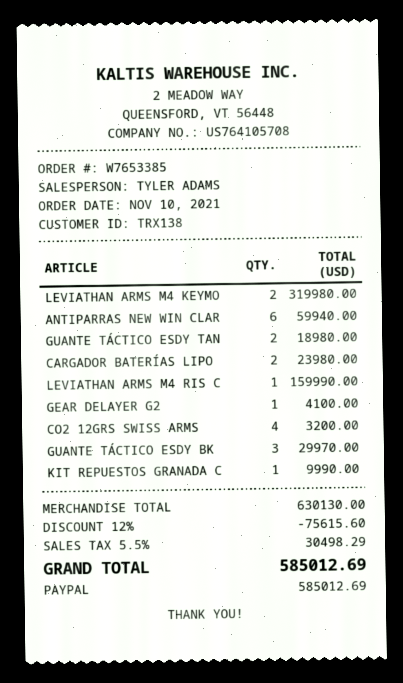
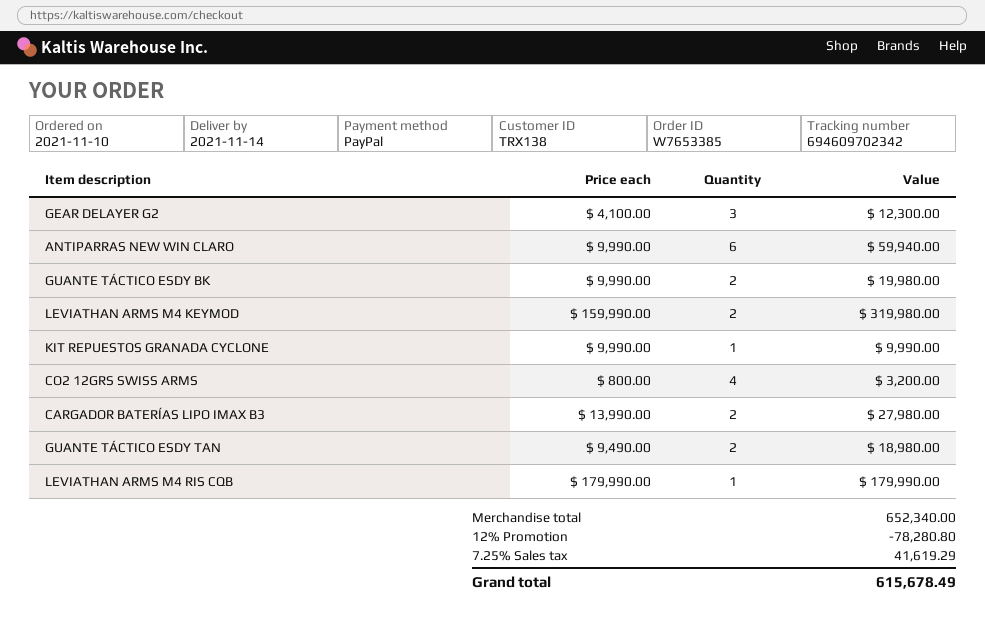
CARGADOR BATERÍAS LIPO: 2 for 23980.00 -> 2 for 27980.00
LEVIATHAN ARMS M4 RIS C: 1 for 159990.00 -> 1 for 179990.00
GEAR DELAYER G2: 1 for 4100.00 -> 3 for 12300.00
GUANTE TÁCTICO ESDY BK: 3 for 29970.00 -> 2 for 19980.00
subtotal: 630130.00 -> 652340.00
discount: 12% = 75615.60 -> 12% = 78280.80
tax: 5.5% = 30498.29 -> 7.25% = 41619.29
total: 585012.69 -> 615678.49

